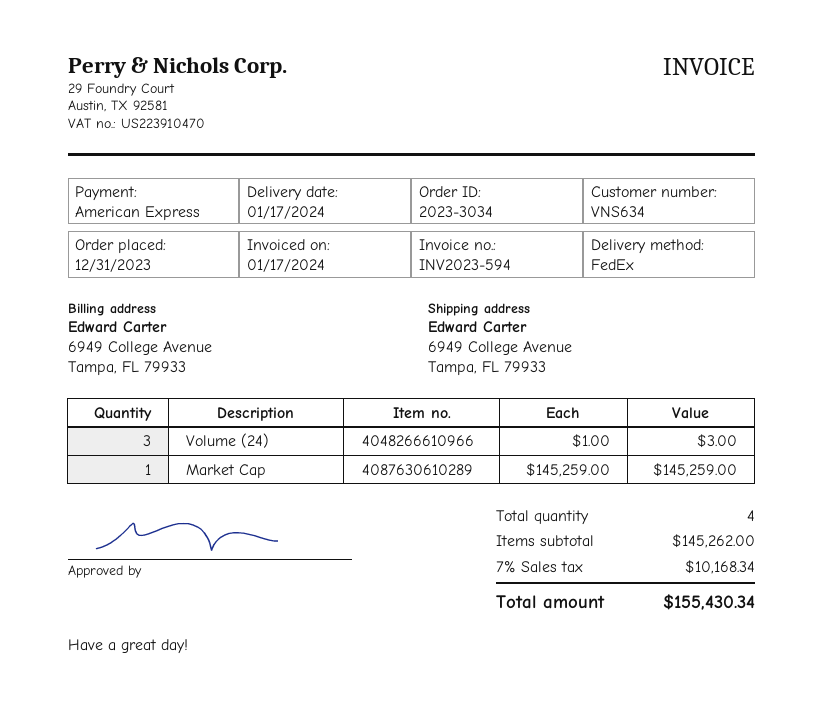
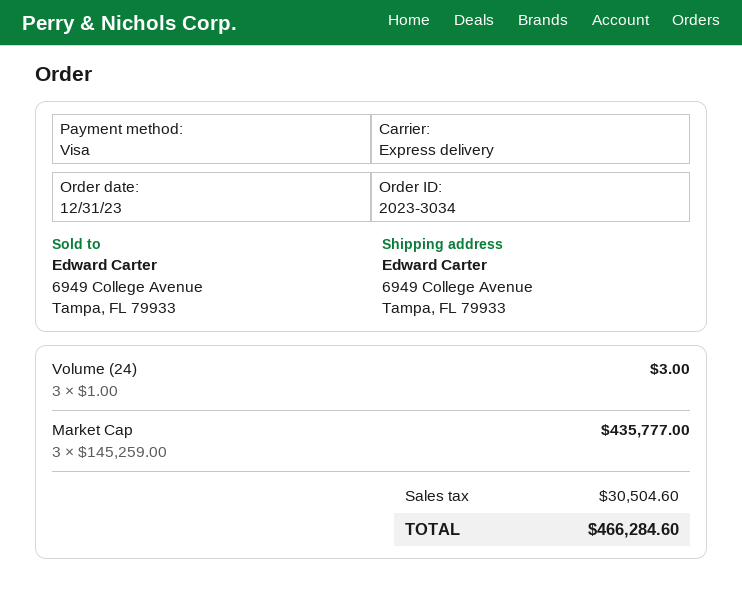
payment method: American Express -> Visa
shipping method: FedEx -> express
Market Cap: 1 x 145259.00 = 145259.00 -> 3 x 145259.00 = 435777.00
tax: 10168.34 -> 30504.60
total: 155430.34 -> 466284.60

